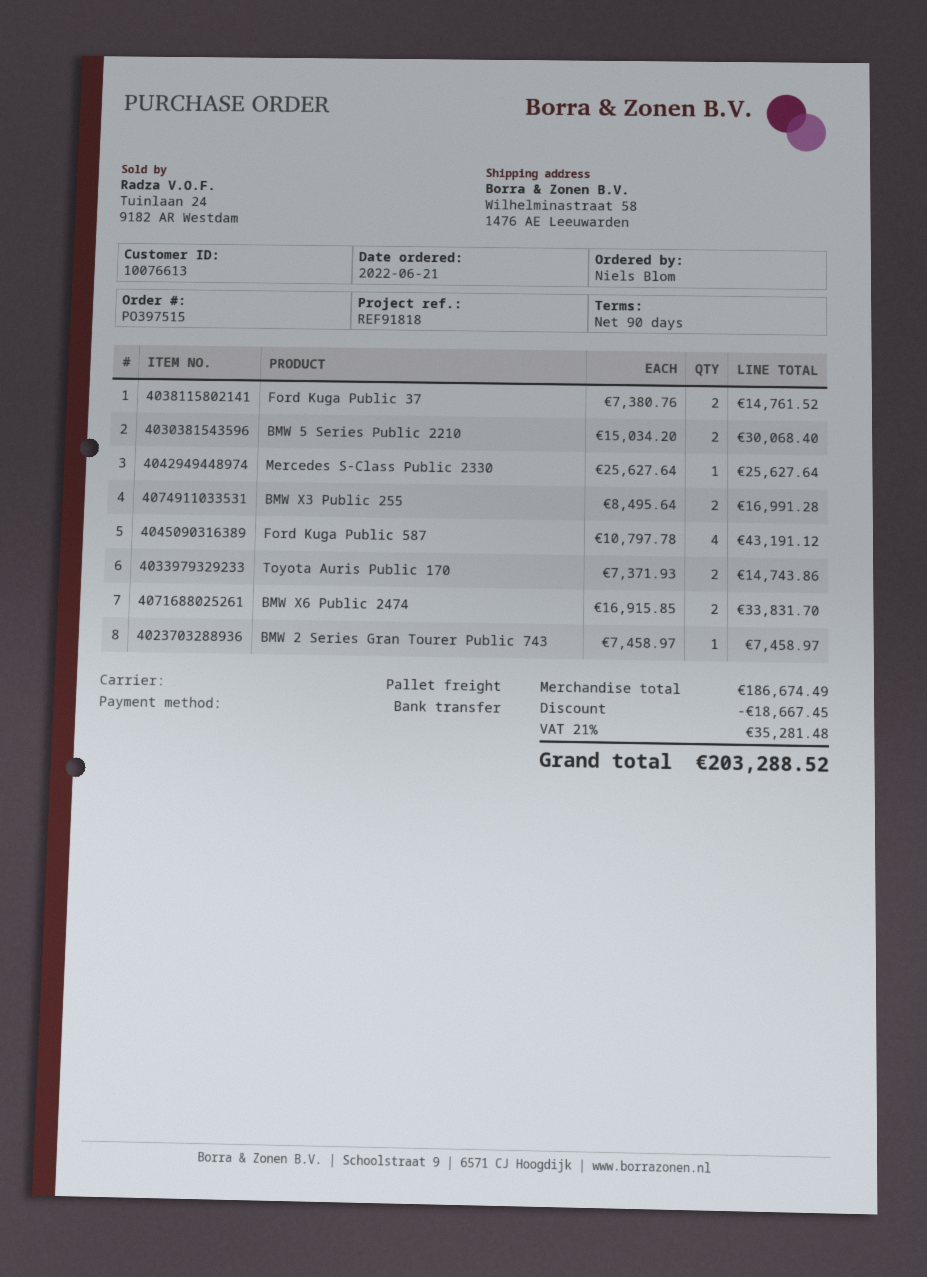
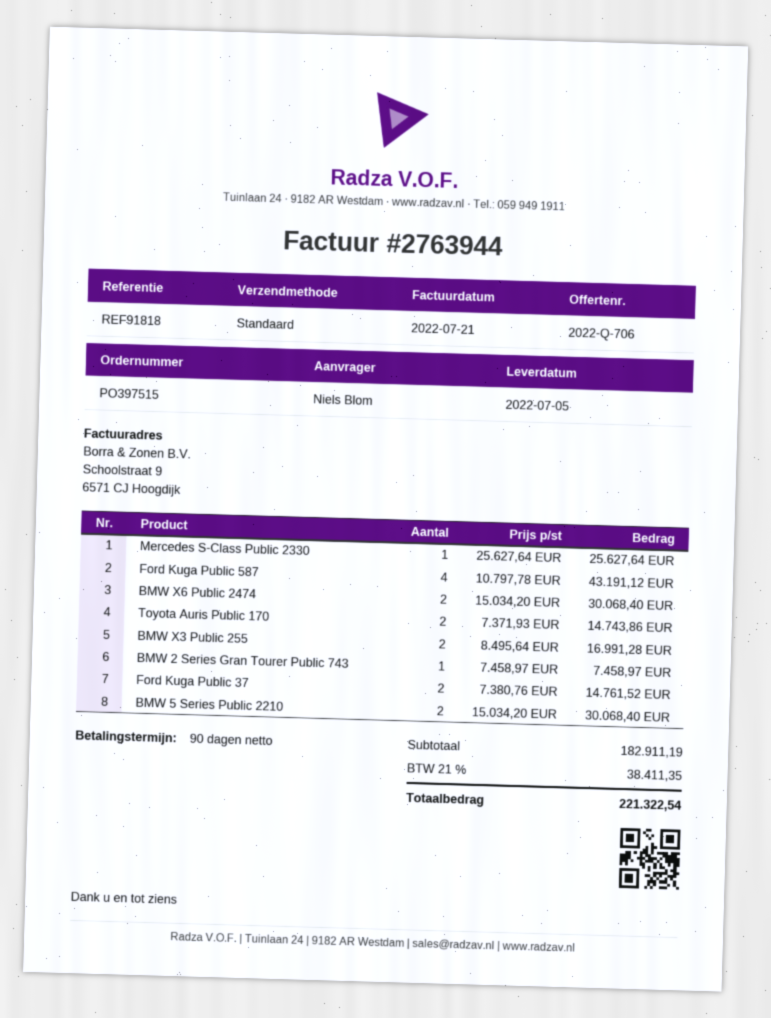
shipping method: pallet freight -> standard
BMW X6 Public 2474: 2 x 16915.85 = 33831.70 -> 2 x 15034.20 = 30068.40
subtotal: 186674.49 -> 182911.19
discount: 18667.45 -> none
tax: 21% = 35281.48 -> 21% = 38411.35
total: 203288.52 -> 221322.54

